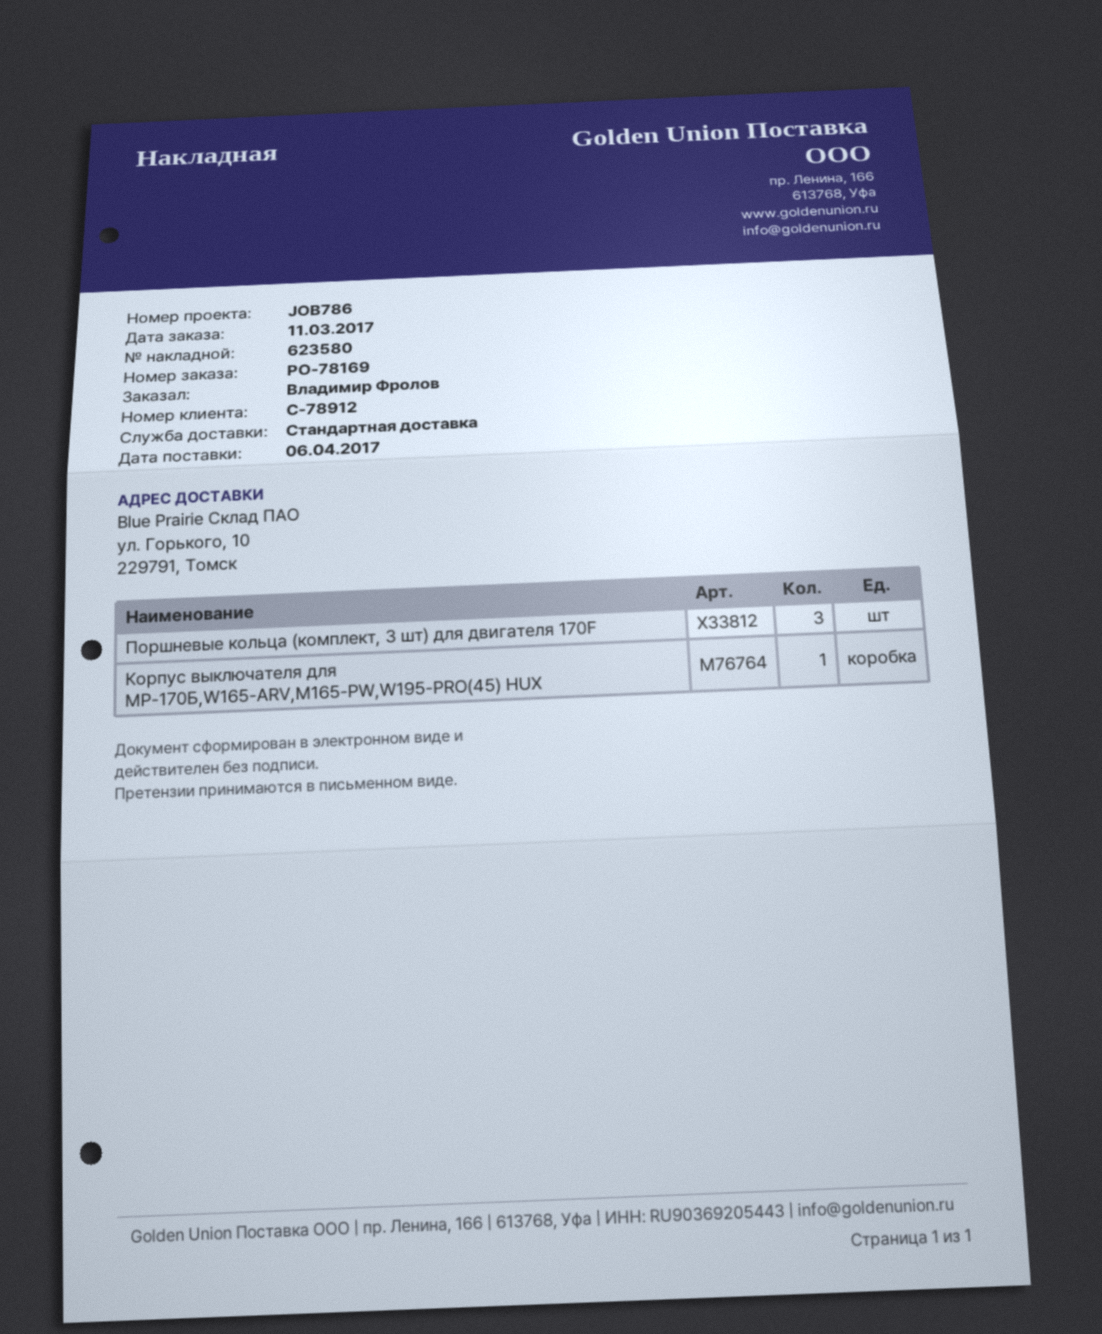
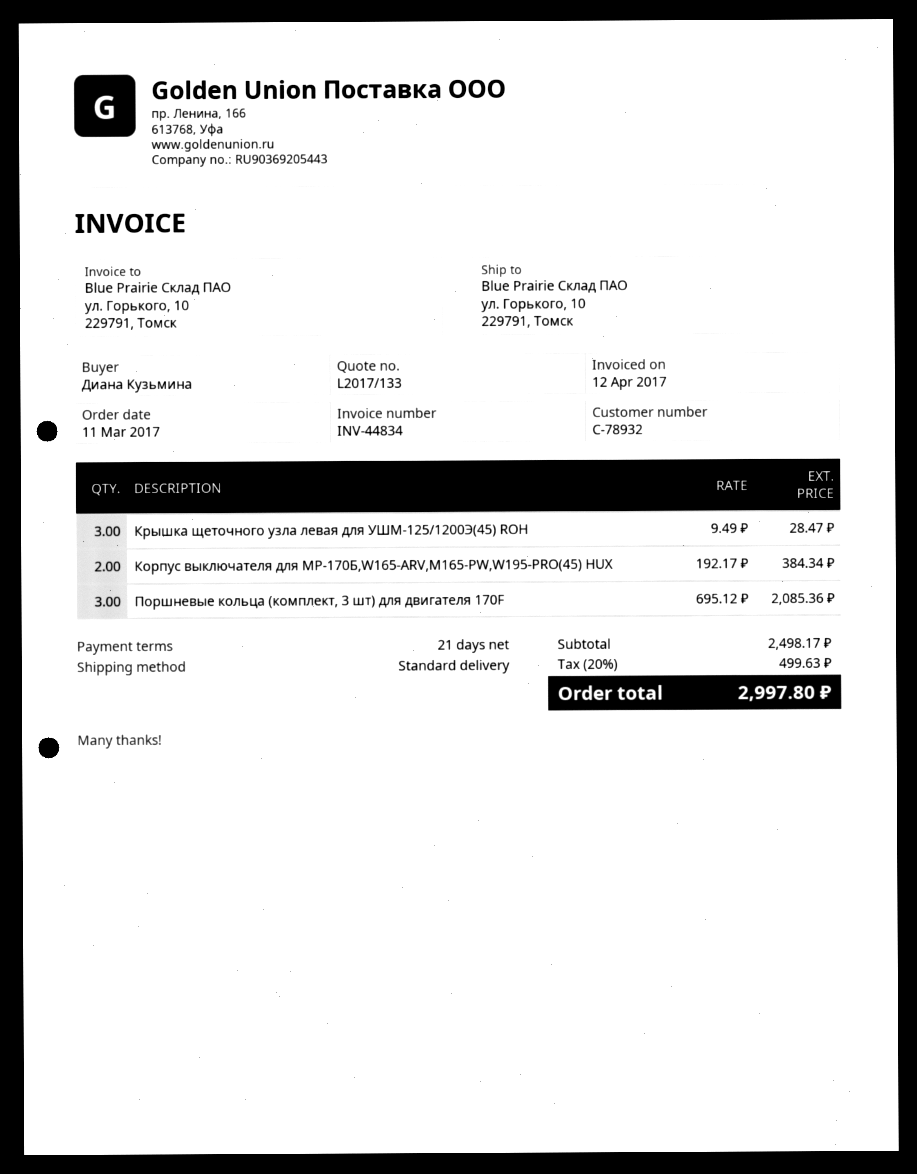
customer number: C-78912 -> C-78932
ordered by: Владимир Фролов -> Диана Кузьмина
Корпус выключателя для МР-170Б,W165-ARV,M165-PW,W195-PRO(45) HUX: 1 -> 2
Крышка щеточного узла левая для УШМ-125/1200Э(45) ROH: none -> 3

